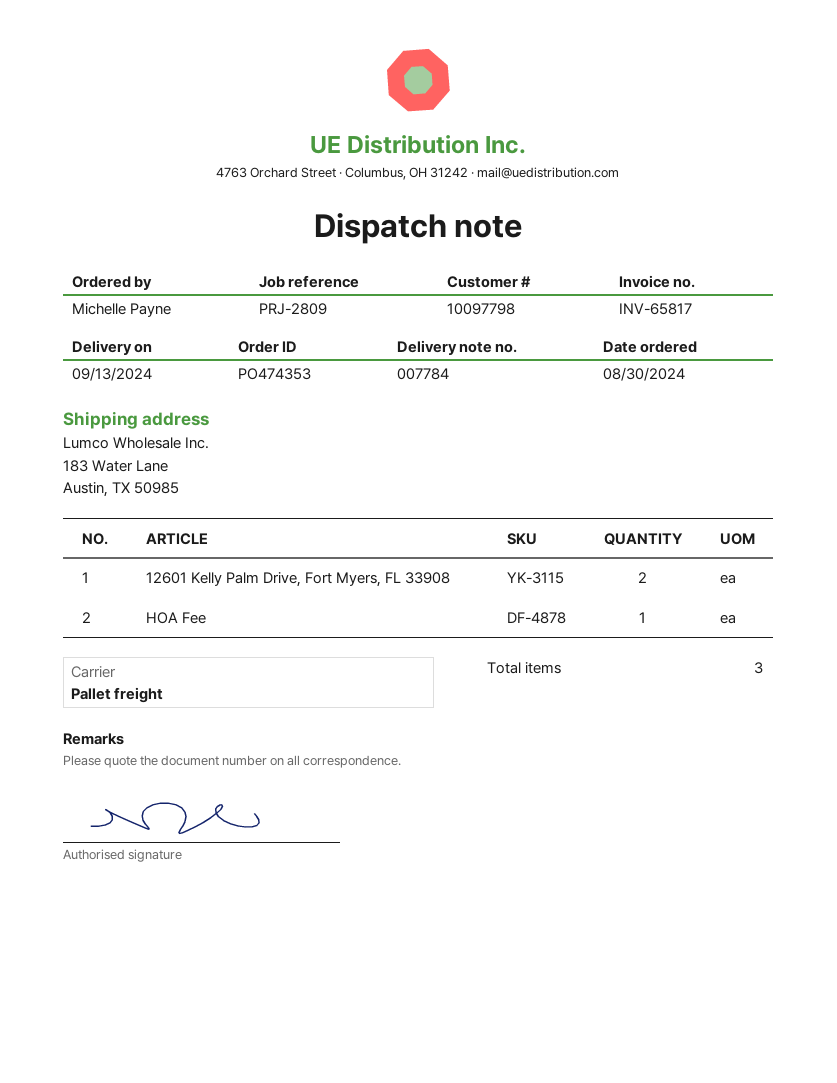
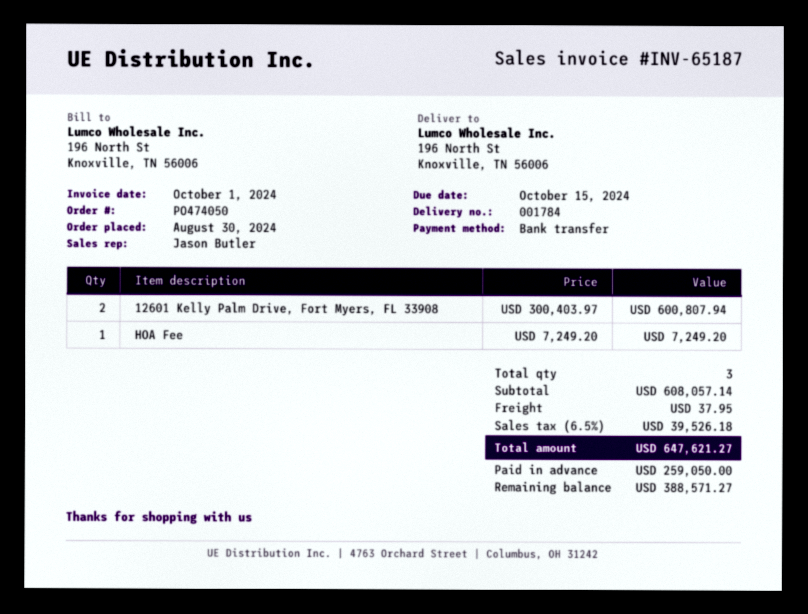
order number: PO474353 -> PO474050
delivery note number: 007784 -> 001784
invoice number: INV-65817 -> INV-65187
ship to: 183 Water Lane, Austin, TX 50985 -> 196 North St, Knoxville, TN 56006

